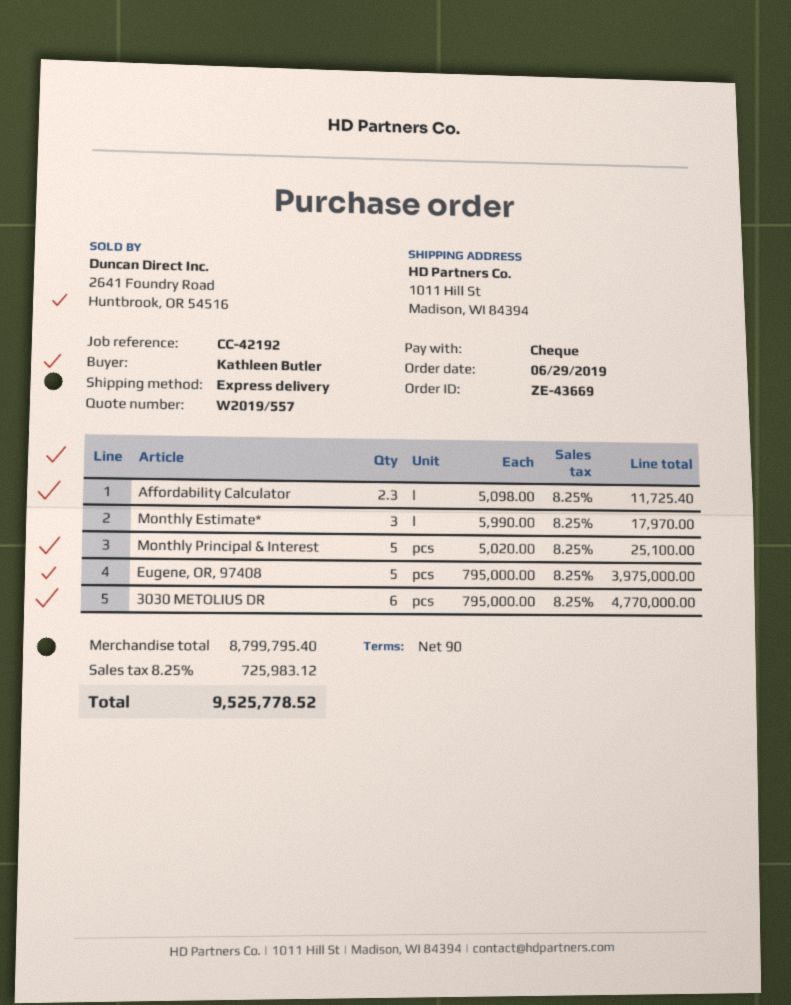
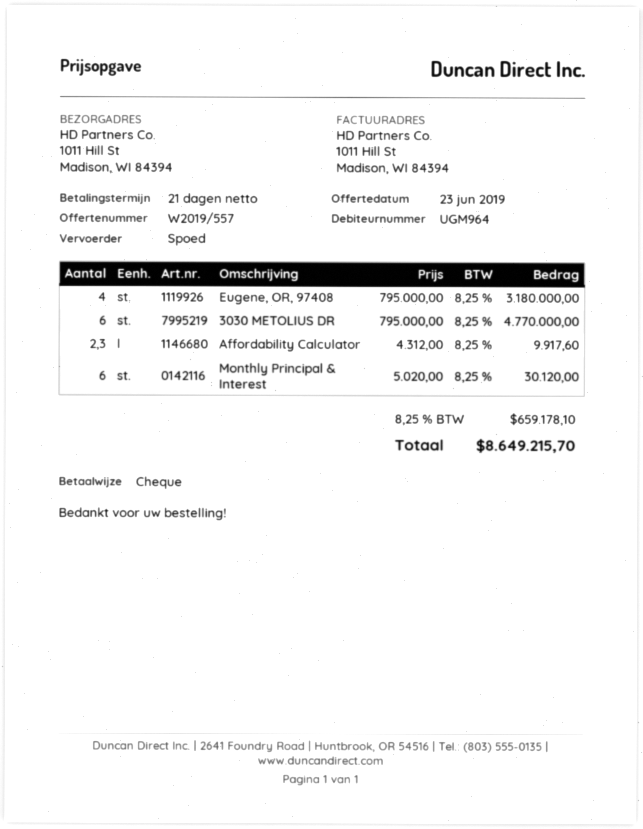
payment terms: 90 days -> 21 days
Affordability Calculator: 2.3 x 5098.00 = 11725.40 -> 2.3 x 4312.00 = 9917.60
Monthly Estimate*: 3 x 5990.00 = 17970.00 -> none
Monthly Principal & Interest: 5 x 5020.00 = 25100.00 -> 6 x 5020.00 = 30120.00
Eugene, OR, 97408: 5 x 795000.00 = 3975000.00 -> 4 x 795000.00 = 3180000.00
tax: 8.25% = 725983.12 -> 8.25% = 659178.10
total: 9525778.52 -> 8649215.70

